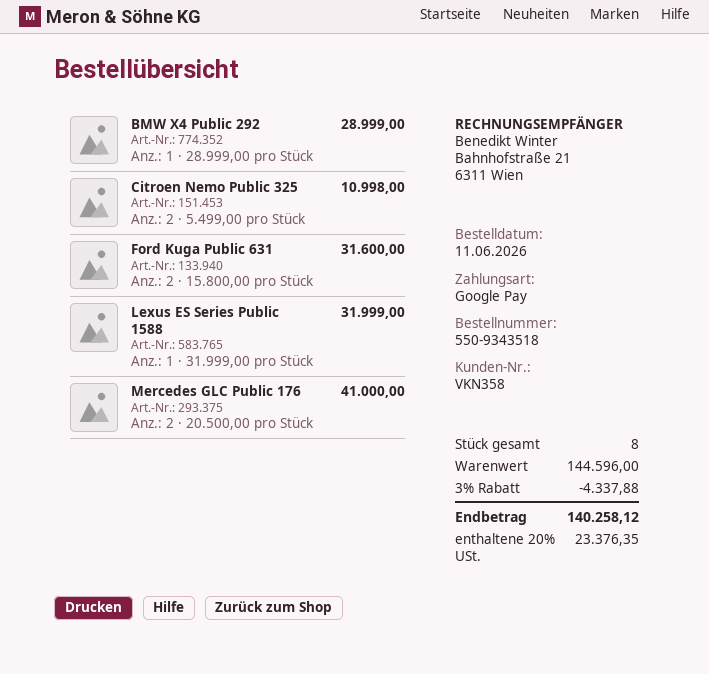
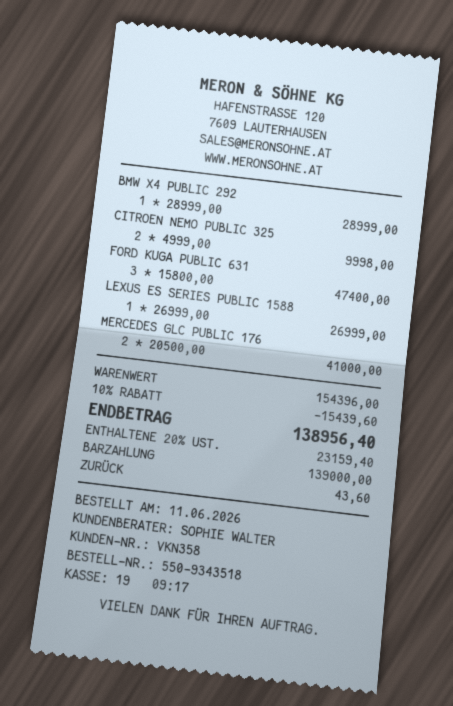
payment method: Google Pay -> cash
Citroen Nemo Public 325: 2 x 5499.00 = 10998.00 -> 2 x 4999.00 = 9998.00
Ford Kuga Public 631: 2 x 15800.00 = 31600.00 -> 3 x 15800.00 = 47400.00
Lexus ES Series Public 1588: 1 x 31999.00 = 31999.00 -> 1 x 26999.00 = 26999.00
subtotal: 144596.00 -> 154396.00
discount: 3% = 4337.88 -> 10% = 15439.60
tax: 20% = 23376.35 -> 20% = 23159.40
total: 140258.12 -> 138956.40

